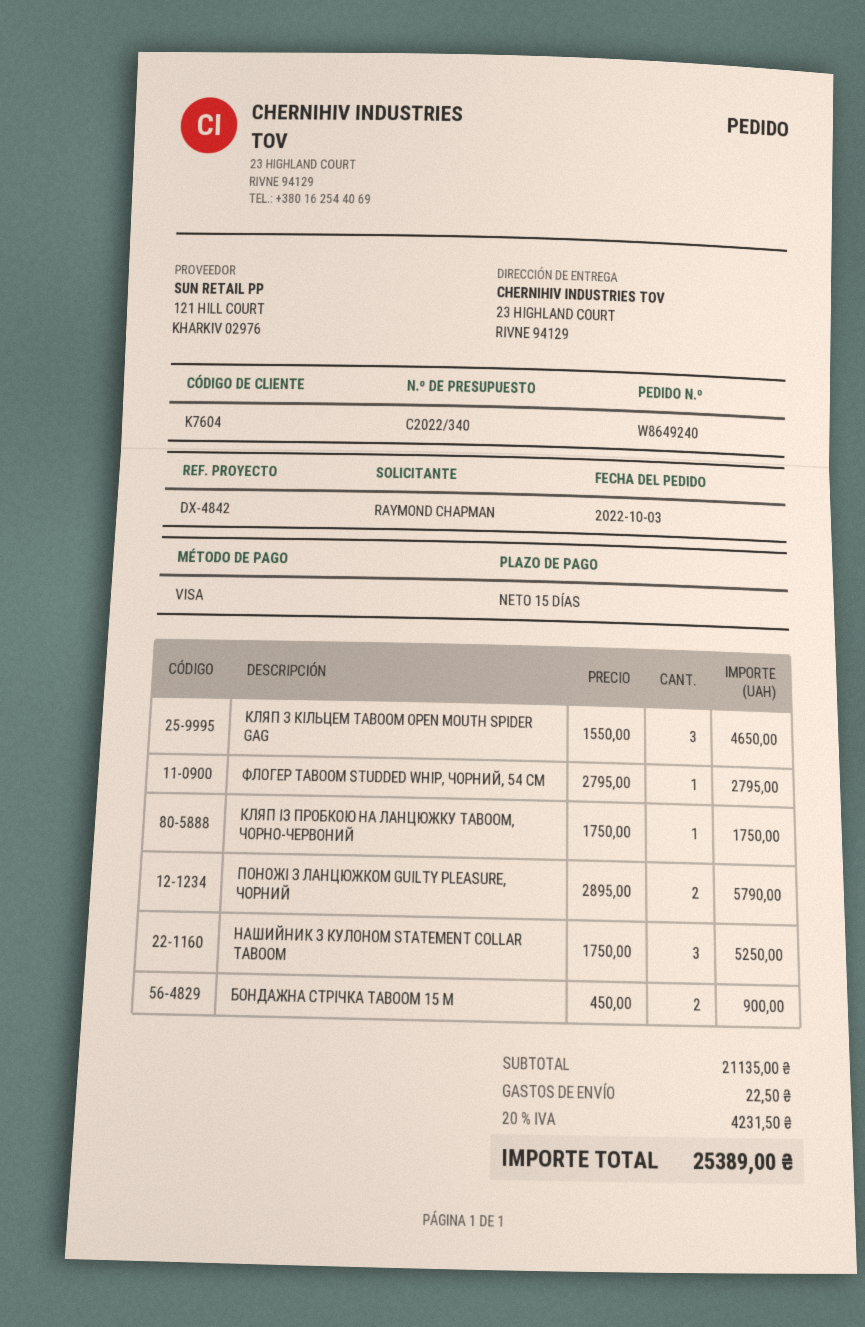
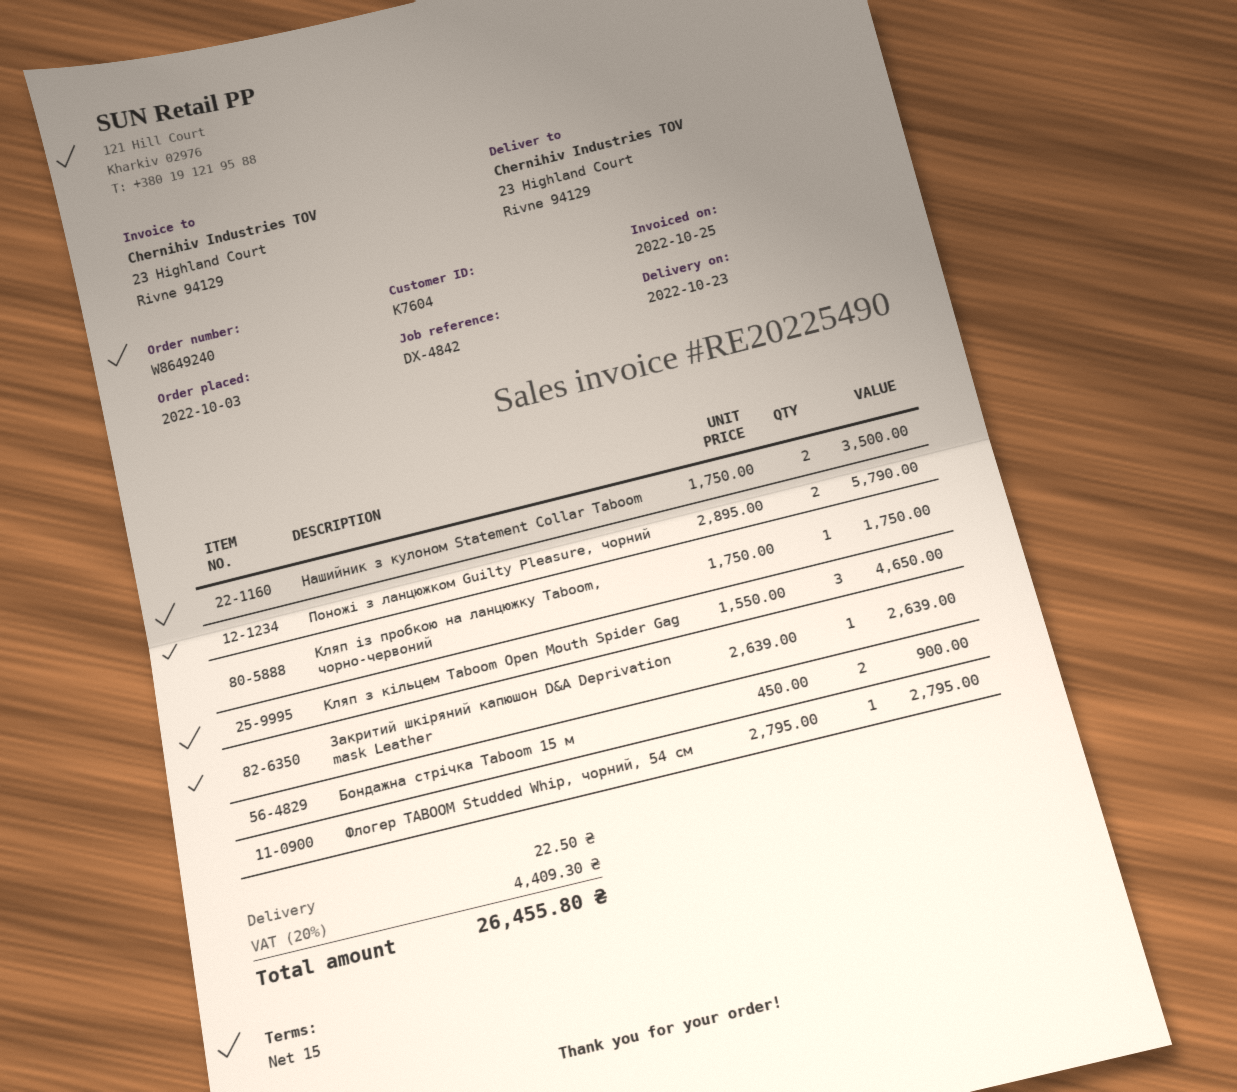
НАШИЙНИК З КУЛОНОМ STATEMENT COLLAR TABOOM: 3 x 1750.00 = 5250.00 -> 2 x 1750.00 = 3500.00
Закритий шкіряний капюшон D&A Deprivation mask Leather: none -> 1 x 2639.00 = 2639.00
tax: 20% = 4231.50 -> 20% = 4409.30
total: 25389.00 -> 26455.80

